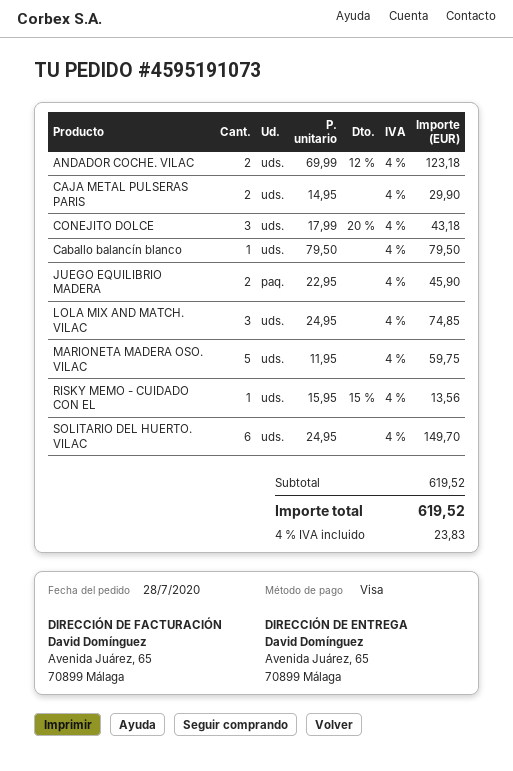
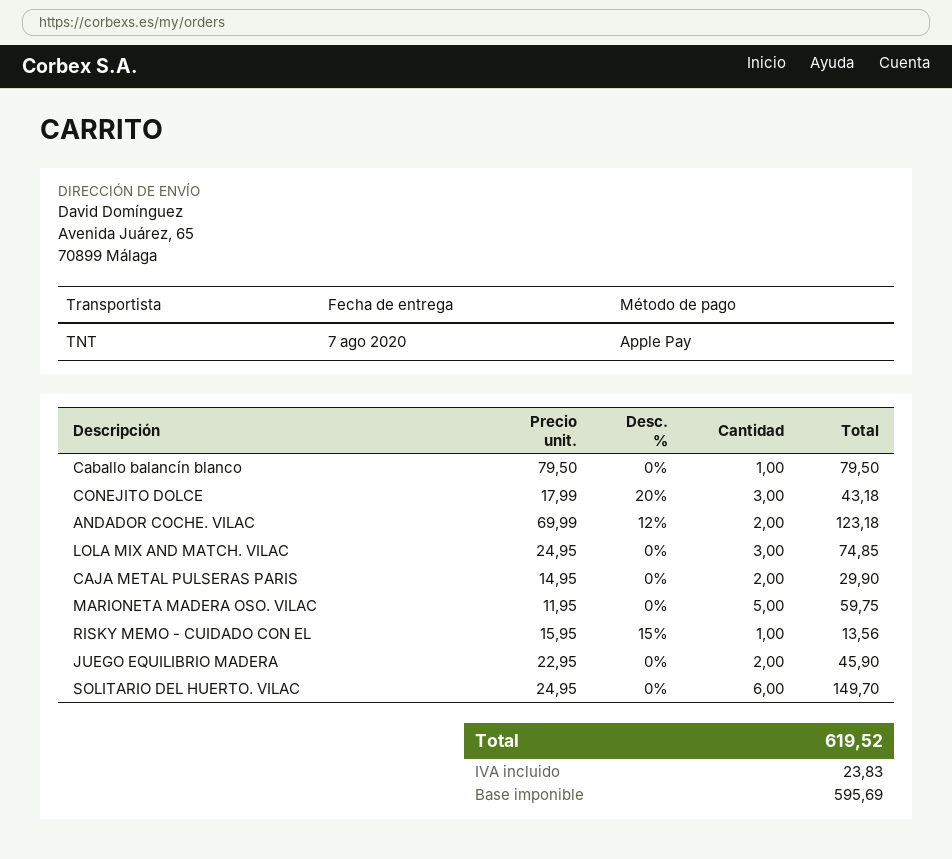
payment method: Visa -> Apple Pay

